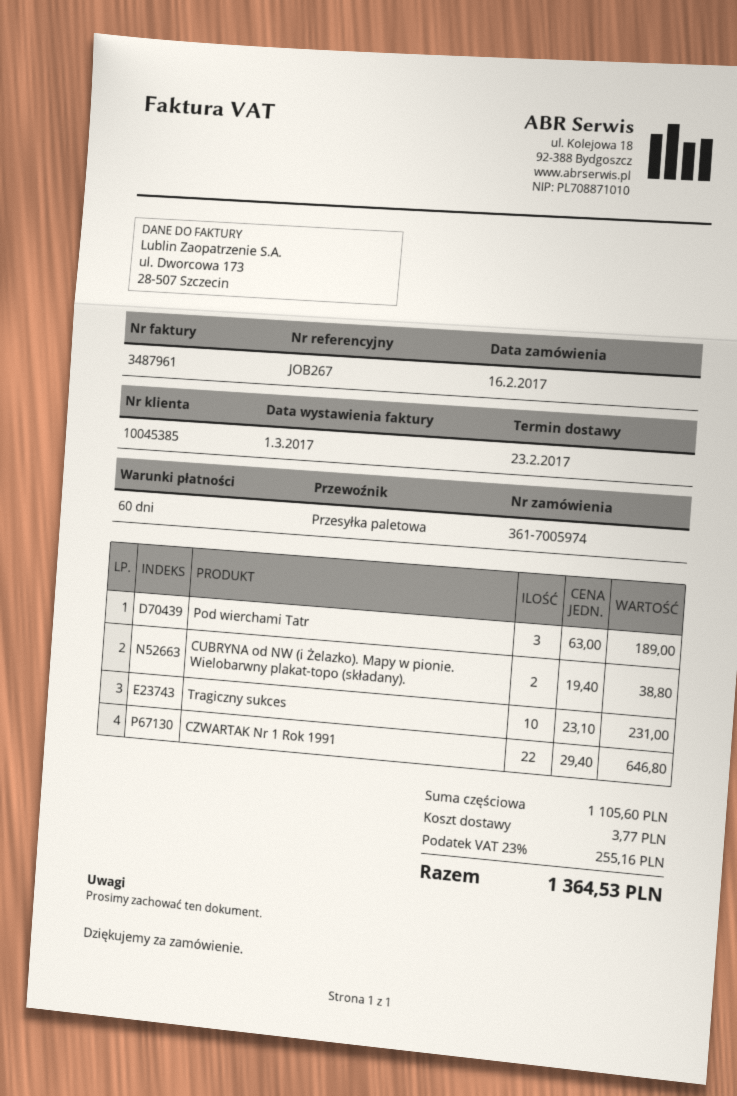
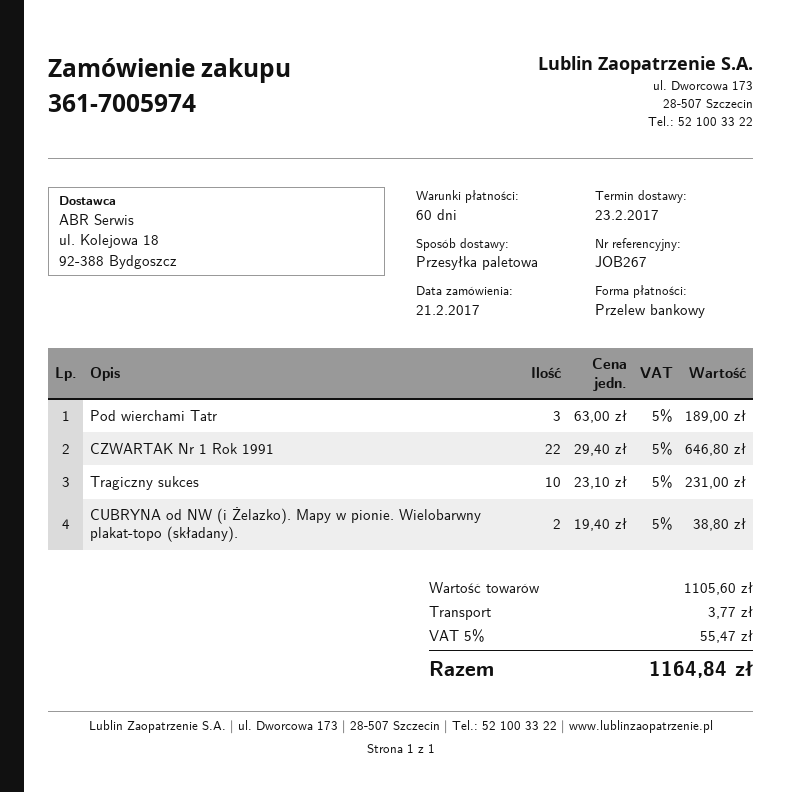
order date: 2017-02-16 -> 2017-02-21
tax: 23% = 255.16 -> 5% = 55.47
total: 1364.53 -> 1164.84

